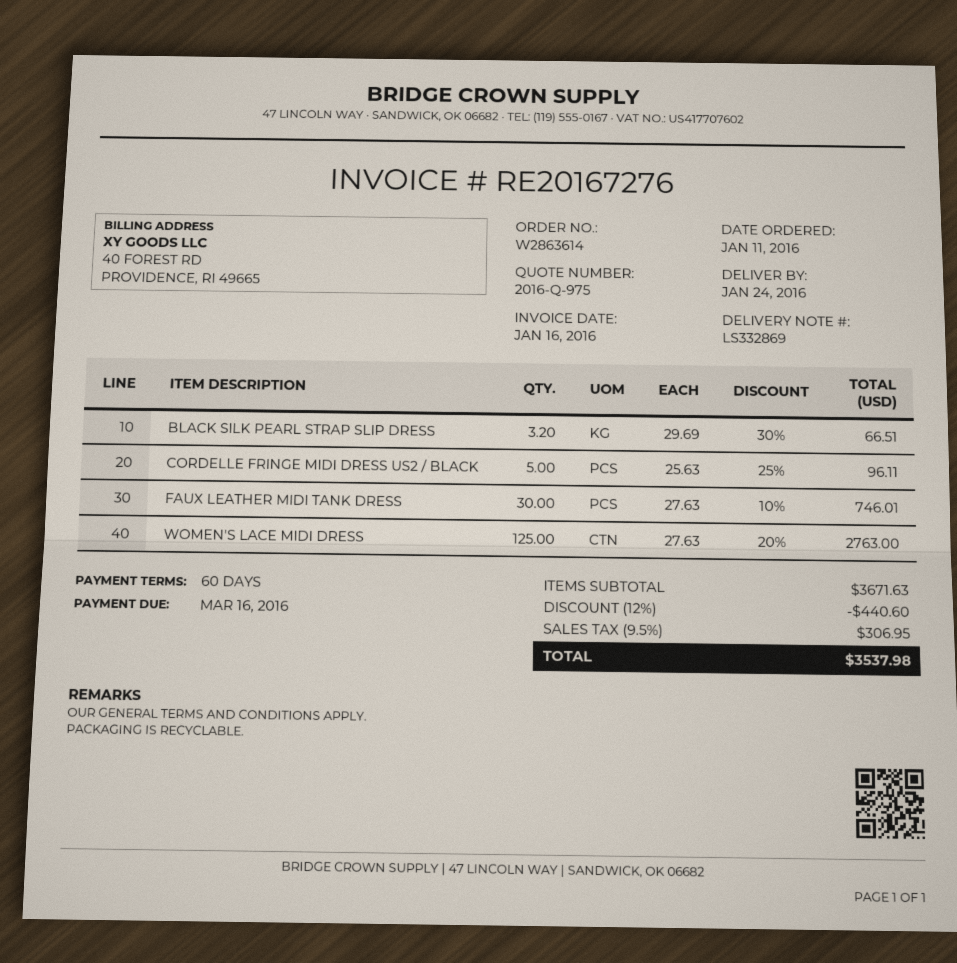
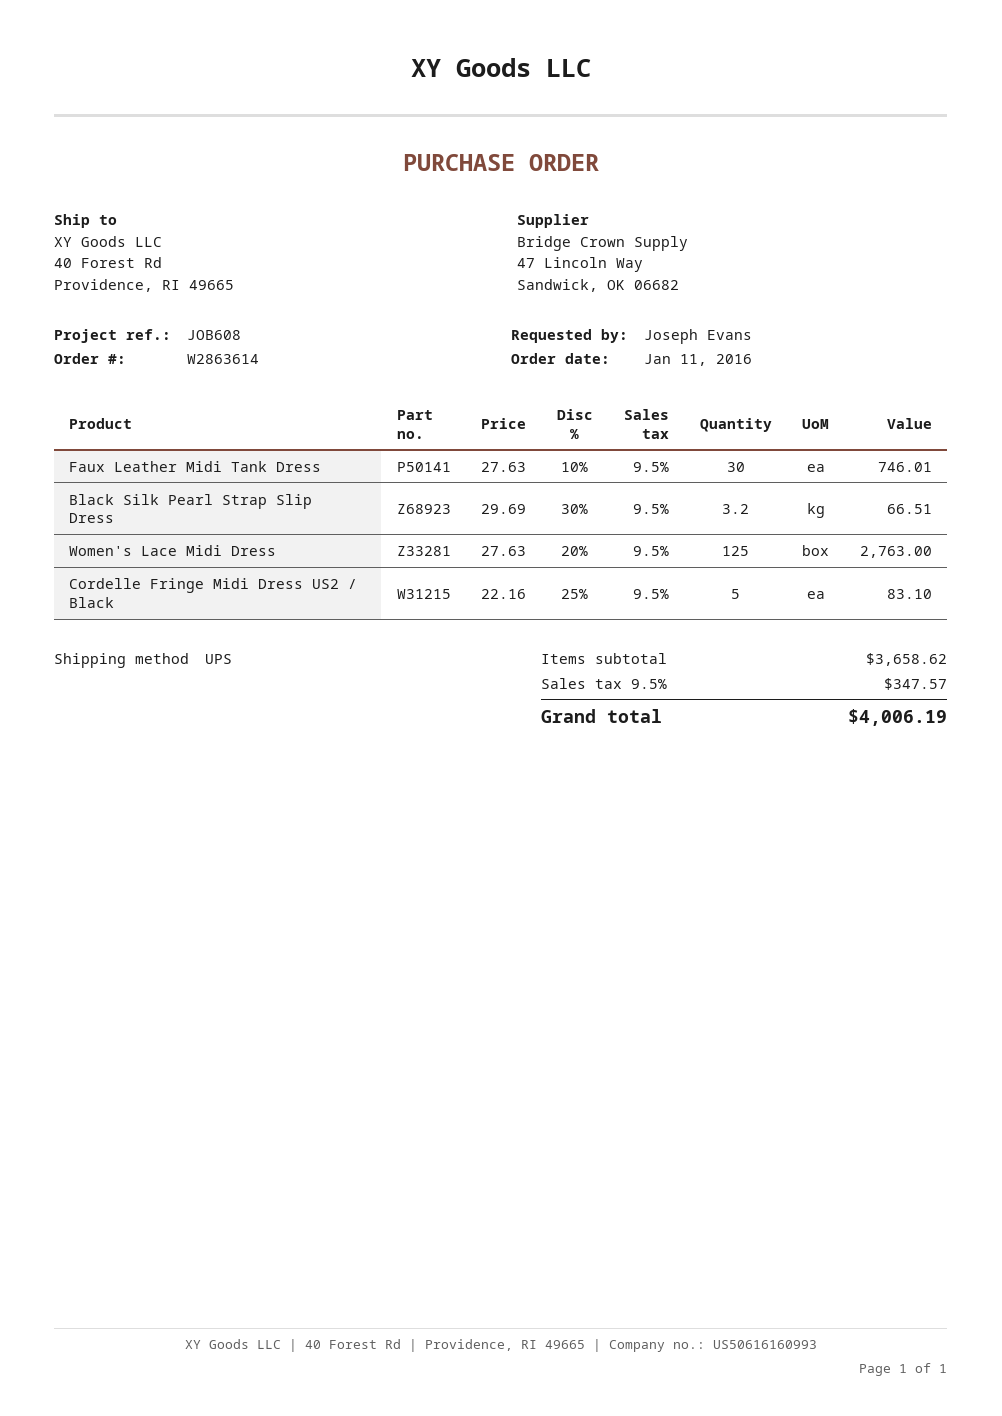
CORDELLE FRINGE MIDI DRESS US2 / BLACK: 5 x 25.63 - 25% = 96.11 -> 5 x 22.16 - 25% = 83.10
subtotal: 3671.63 -> 3658.62
discount: 12% = 440.60 -> none
tax: 9.5% = 306.95 -> 9.5% = 347.57
total: 3537.98 -> 4006.19

